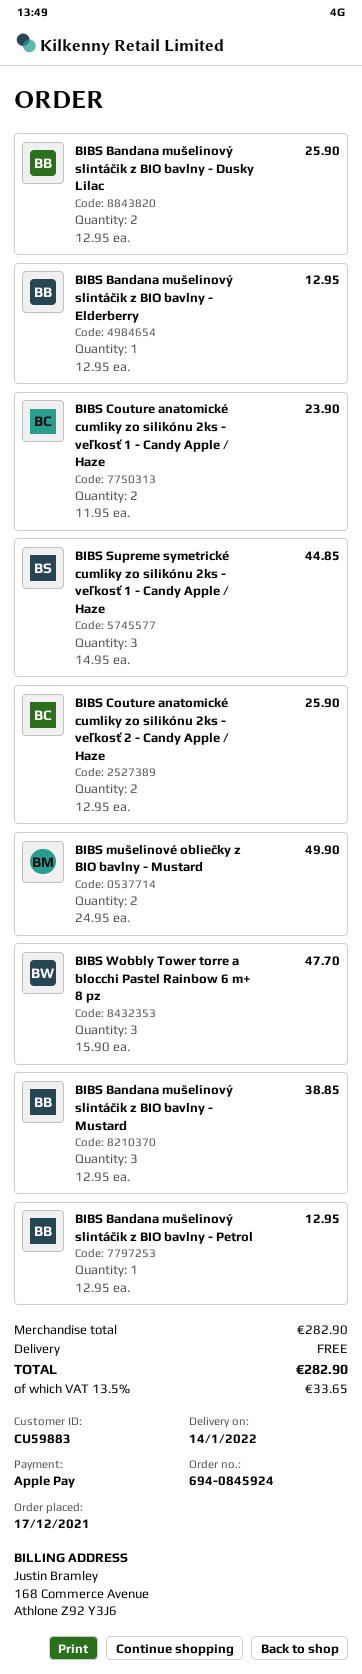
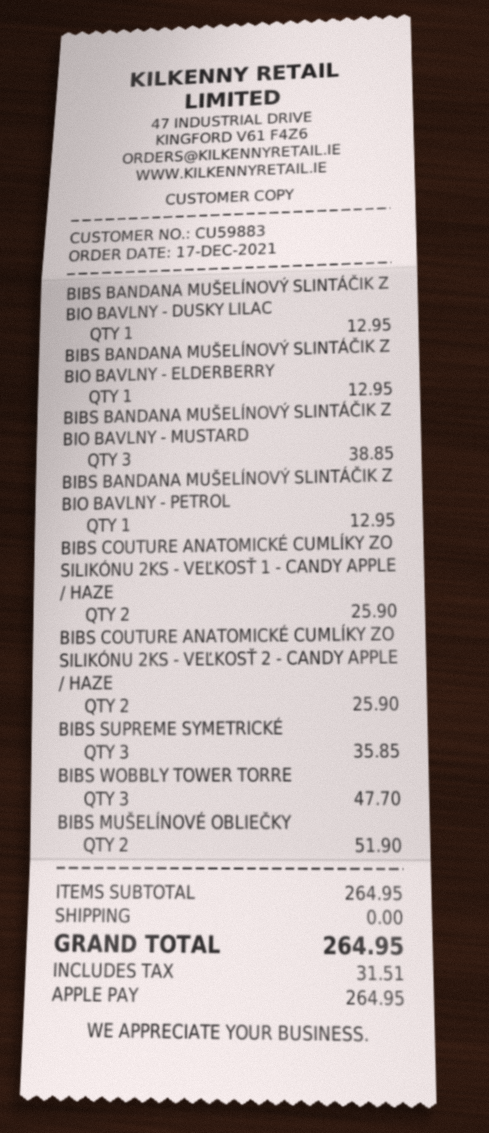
BIBS Bandana mušelínový slintáčik z BIO bavlny - Dusky Lilac: 2 for 25.90 -> 1 for 12.95
BIBS Couture anatomické cumlíky zo silikónu 2ks - veľkosť 1 - Candy Apple / Haze: 2 for 23.90 -> 2 for 25.90
BIBS Supreme symetrické cumlíky zo silikónu 2ks - veľkosť 1 - Candy Apple / Haze: 3 for 44.85 -> 3 for 35.85
BIBS mušelínové obliečky z BIO bavlny - Mustard: 2 for 49.90 -> 2 for 51.90
subtotal: 282.90 -> 264.95
tax: 33.65 -> 31.51
total: 282.90 -> 264.95

